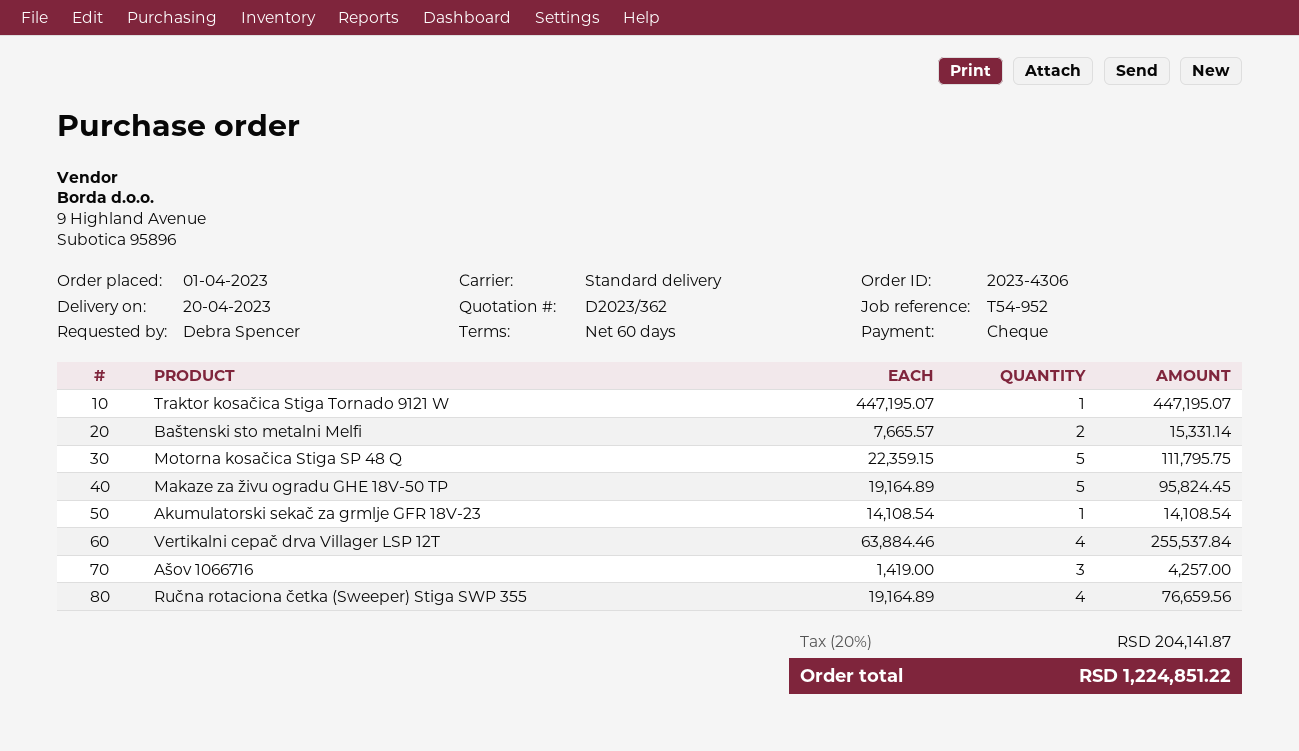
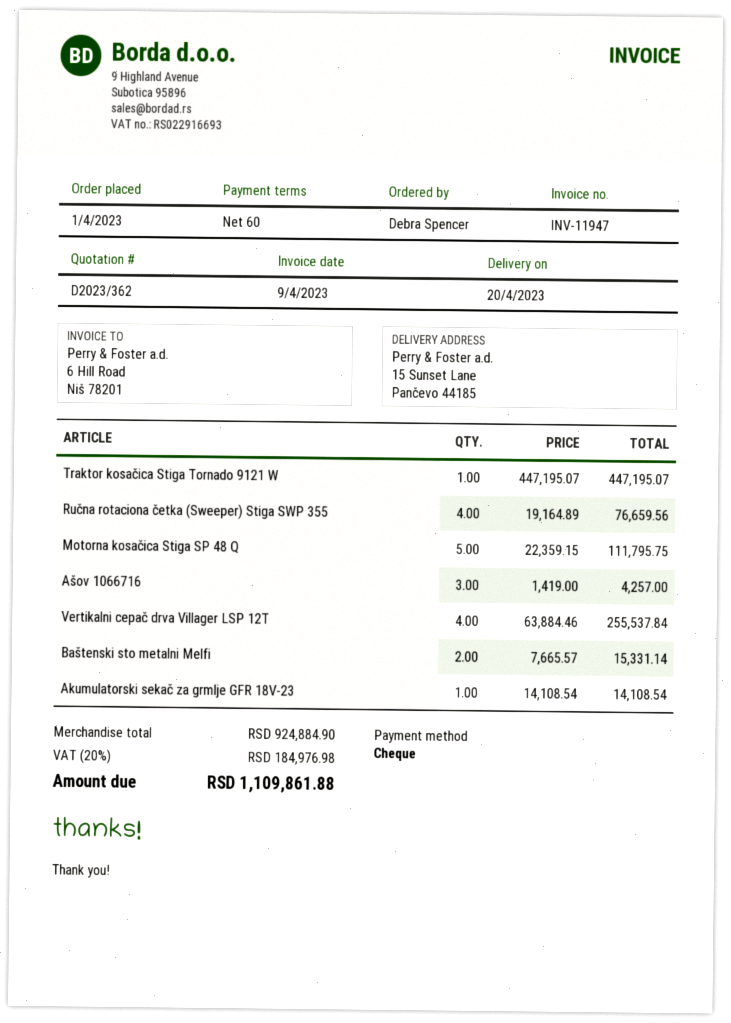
Makaze za živu ogradu GHE 18V-50 TP: 5 x 19164.89 = 95824.45 -> none
tax: 20% = 204141.87 -> 20% = 184976.98
total: 1224851.22 -> 1109861.88

